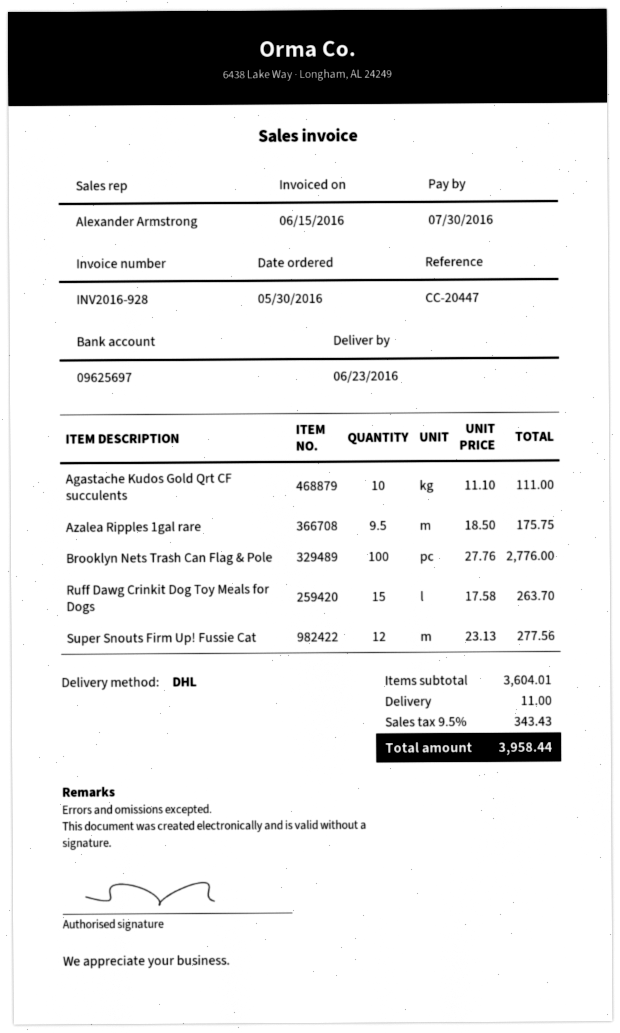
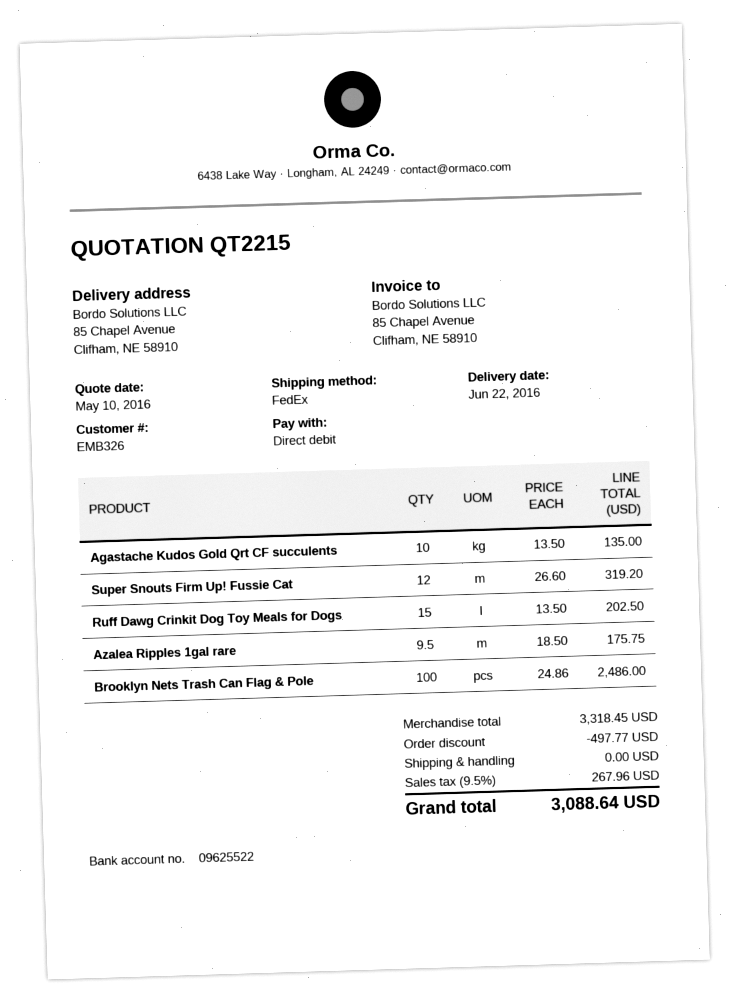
delivery date: 2016-06-23 -> 2016-06-22
bank account: 09625697 -> 09625522
shipping method: DHL -> FedEx
Agastache Kudos Gold Qrt CF succulents: 10 x 11.10 = 111.00 -> 10 x 13.50 = 135.00
Brooklyn Nets Trash Can Flag & Pole: 100 x 27.76 = 2776.00 -> 100 x 24.86 = 2486.00
Ruff Dawg Crinkit Dog Toy Meals for Dogs: 15 x 17.58 = 263.70 -> 15 x 13.50 = 202.50
Super Snouts Firm Up! Fussie Cat: 12 x 23.13 = 277.56 -> 12 x 26.60 = 319.20
subtotal: 3604.01 -> 3318.45
discount: none -> 497.77
shipping: 11.00 -> 0.00
tax: 9.5% = 343.43 -> 9.5% = 267.96
total: 3958.44 -> 3088.64

